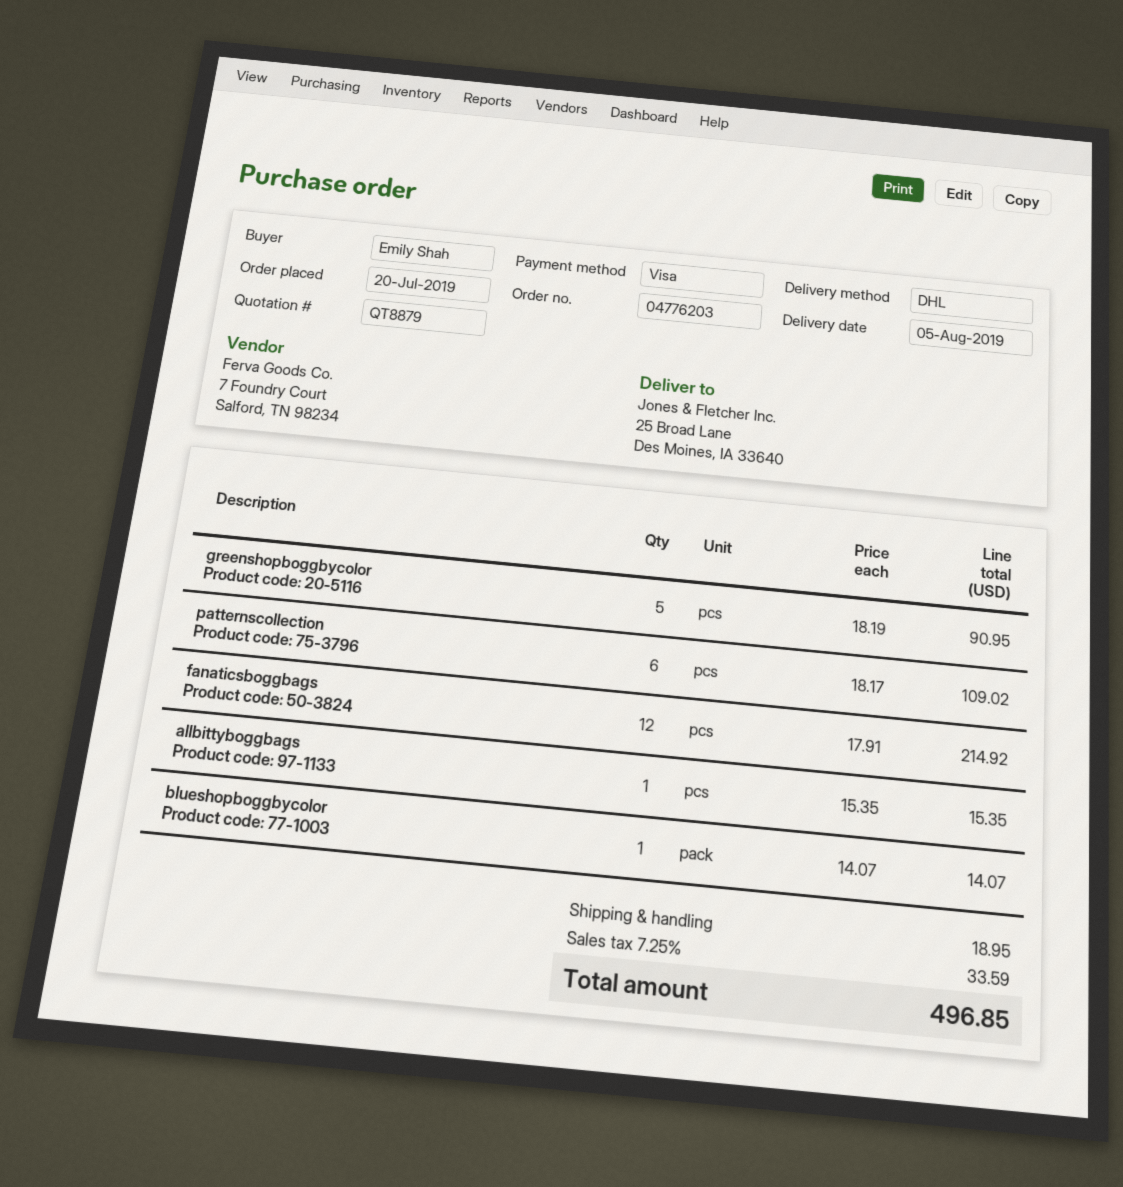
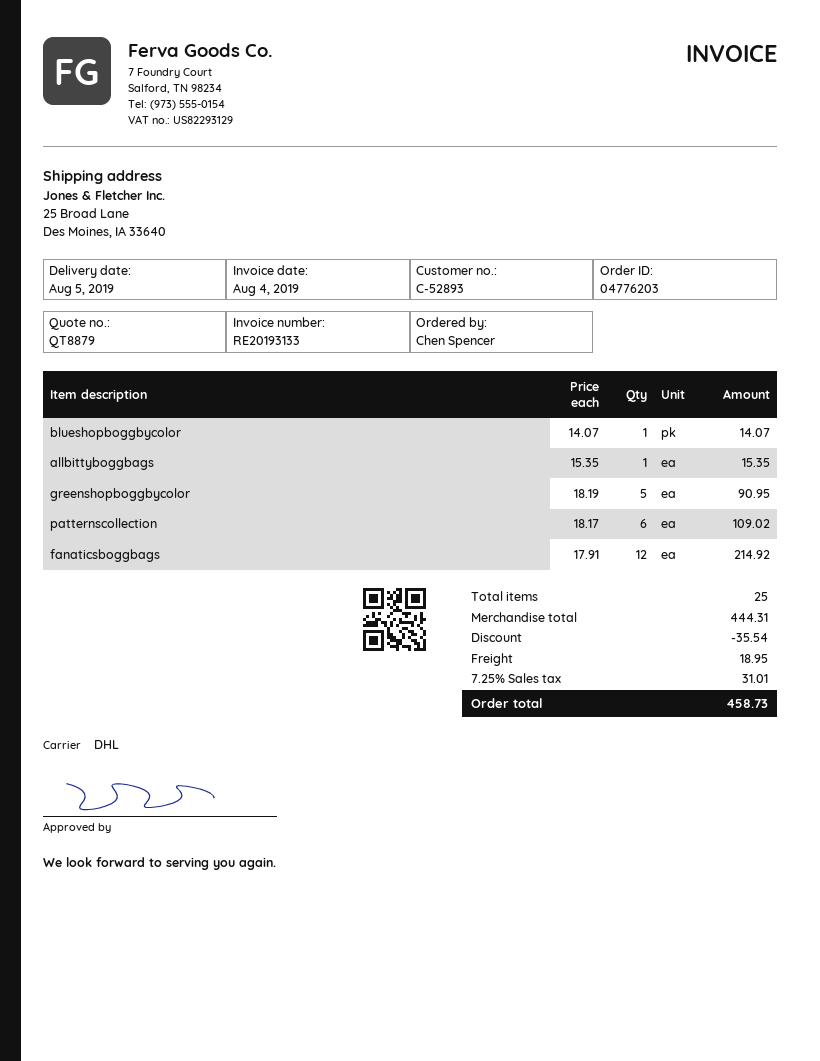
ordered by: Emily Shah -> Chen Spencer
discount: none -> 35.54
tax: 7.25% = 33.59 -> 7.25% = 31.01
total: 496.85 -> 458.73

